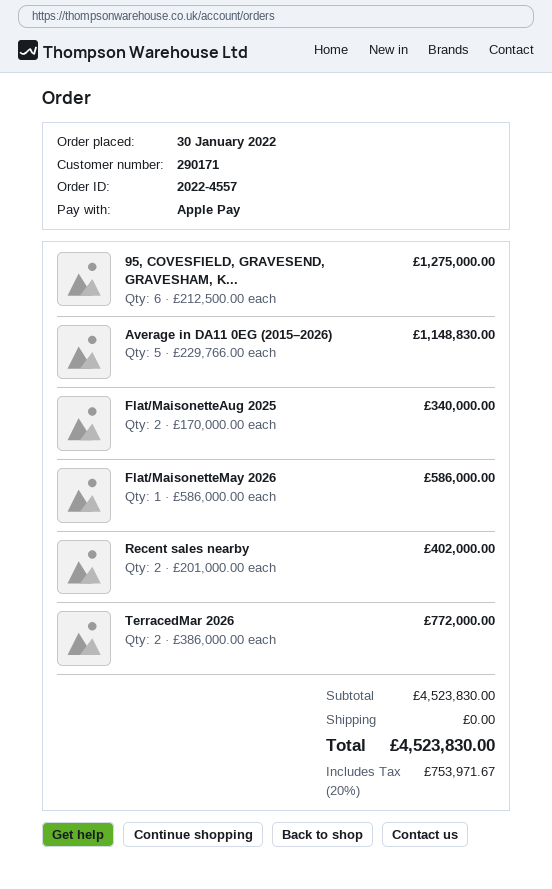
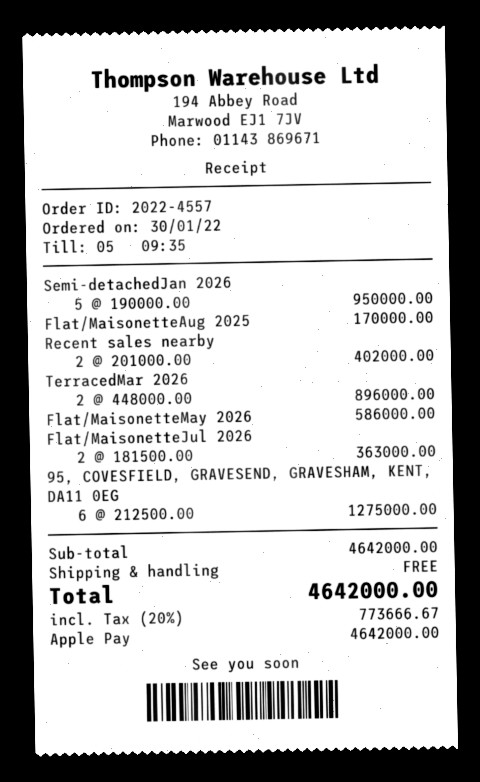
Average in DA11 0EG (2015–2026): 5 x 229766.00 = 1148830.00 -> none
Flat/MaisonetteAug 2025: 2 x 170000.00 = 340000.00 -> 1 x 170000.00 = 170000.00
TerracedMar 2026: 2 x 386000.00 = 772000.00 -> 2 x 448000.00 = 896000.00
Semi-detachedJan 2026: none -> 5 x 190000.00 = 950000.00
Flat/MaisonetteJul 2026: none -> 2 x 181500.00 = 363000.00
subtotal: 4523830.00 -> 4642000.00
tax: 20% = 753971.67 -> 20% = 773666.67
total: 4523830.00 -> 4642000.00

